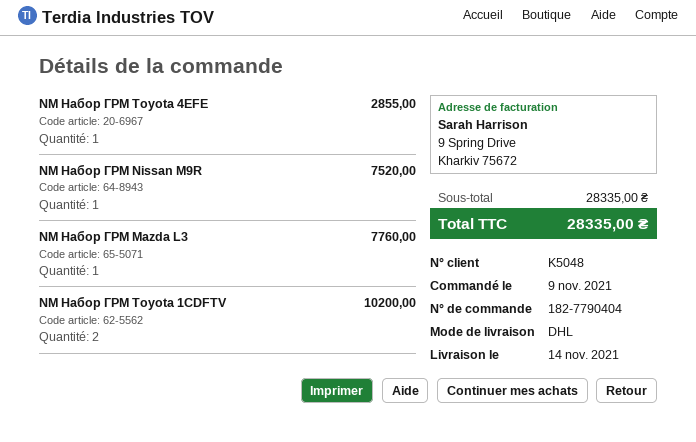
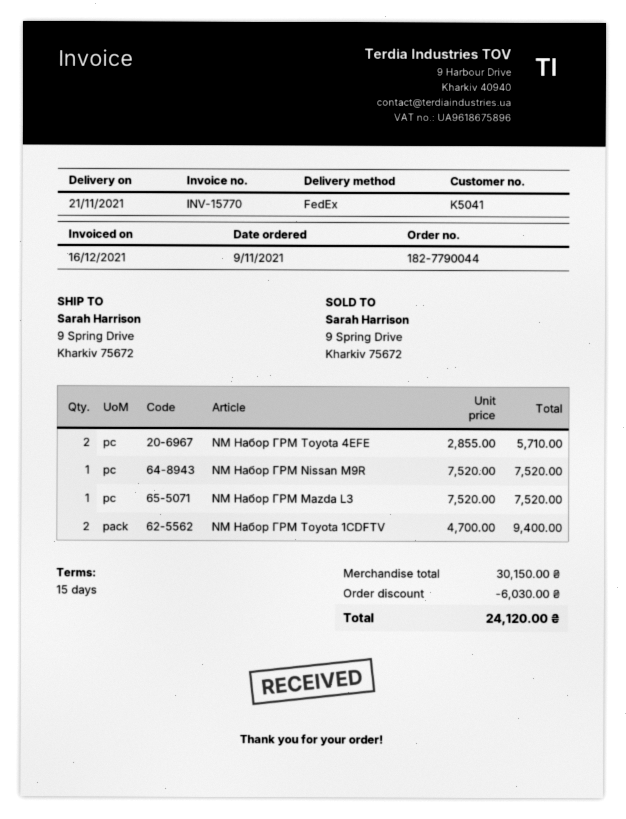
order number: 182-7790404 -> 182-7790044
delivery date: 2021-11-14 -> 2021-11-21
customer number: K5048 -> K5041
shipping method: DHL -> FedEx
NM Набор ГРМ Toyota 4EFE: 1 for 2855.00 -> 2 for 5710.00
NM Набор ГРМ Mazda L3: 1 for 7760.00 -> 1 for 7520.00
NM Набор ГРМ Toyota 1CDFTV: 2 for 10200.00 -> 2 for 9400.00
subtotal: 28335.00 -> 30150.00
discount: none -> 6030.00
total: 28335.00 -> 24120.00

